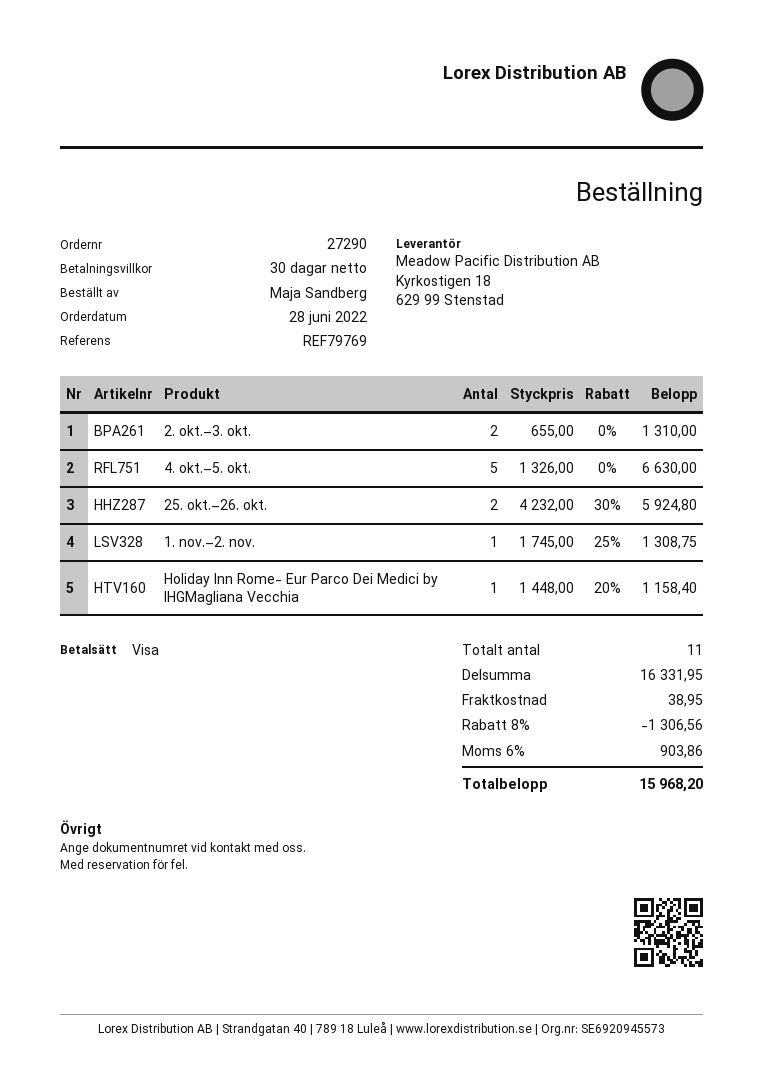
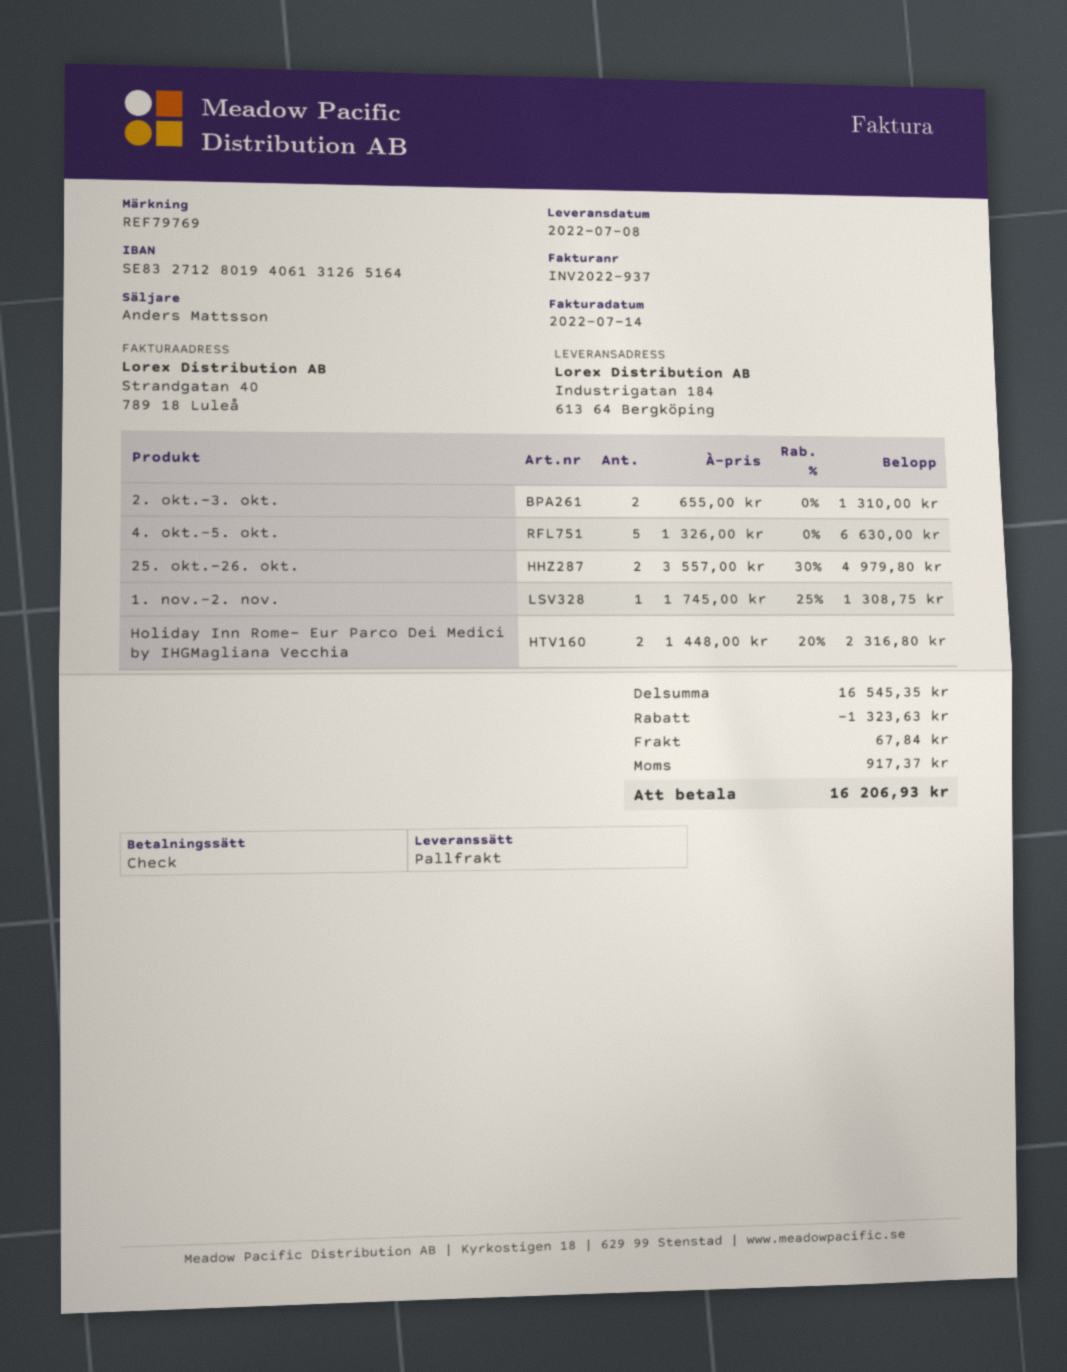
payment method: Visa -> cheque
25. okt.–26. okt.: 2 x 4232.00 - 30% = 5924.80 -> 2 x 3557.00 - 30% = 4979.80
Holiday Inn Rome- Eur Parco Dei Medici by IHGMagliana Vecchia: 1 x 1448.00 - 20% = 1158.40 -> 2 x 1448.00 - 20% = 2316.80
subtotal: 16331.95 -> 16545.35
discount: 1306.56 -> 1323.63
shipping: 38.95 -> 67.84
tax: 903.86 -> 917.37
total: 15968.20 -> 16206.93

